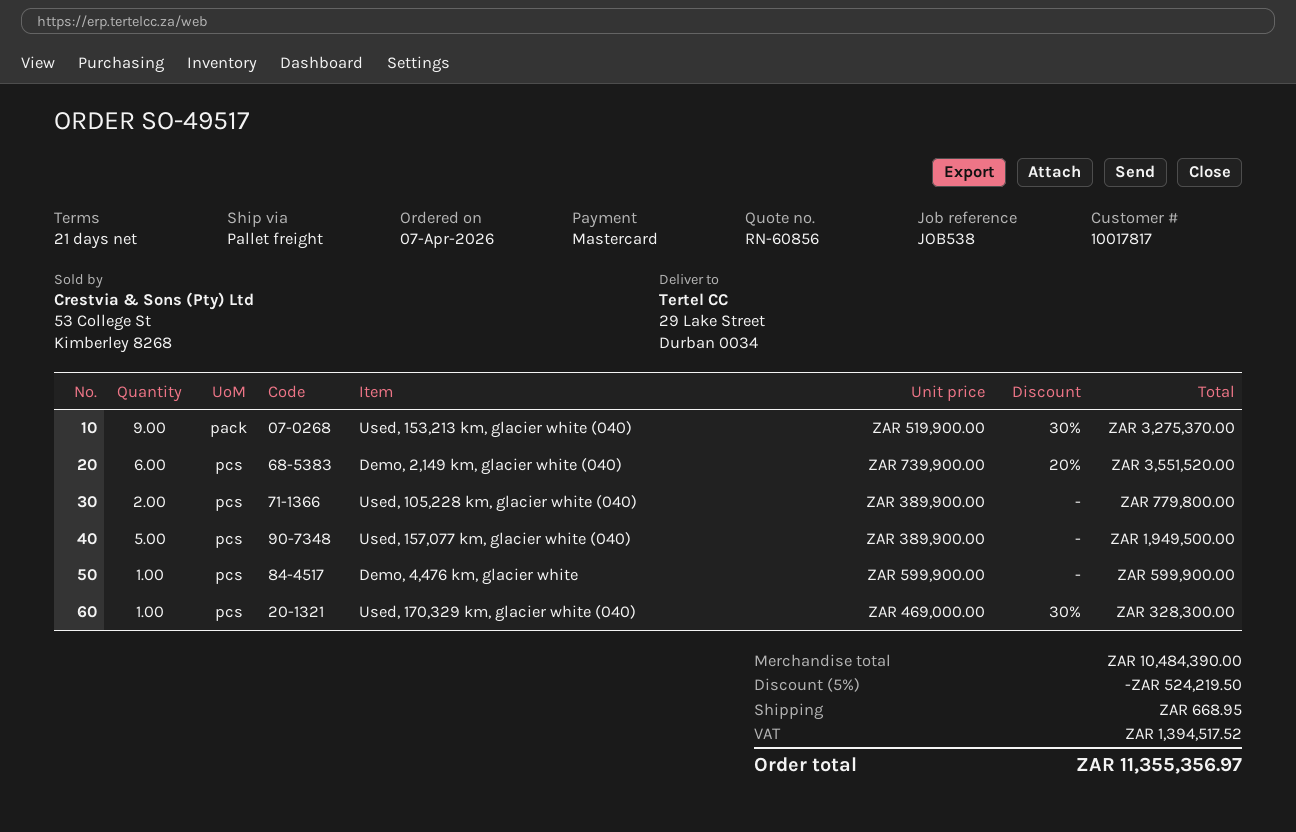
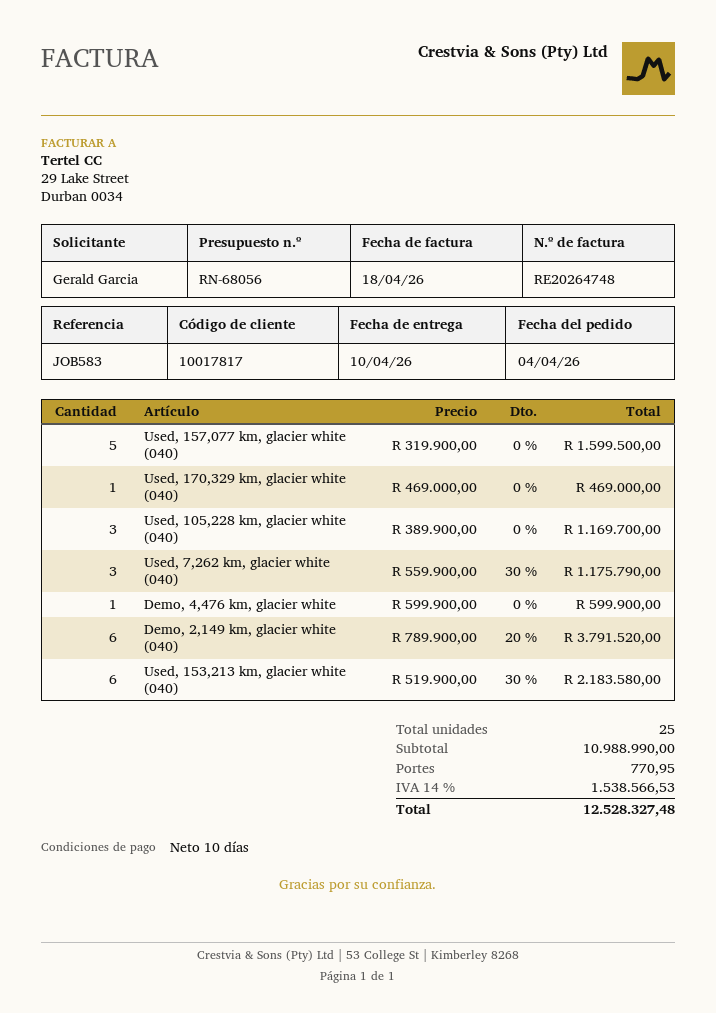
quote number: RN-60856 -> RN-68056
order date: 2026-04-07 -> 2026-04-04
payment terms: 21 days -> 10 days
reference: JOB538 -> JOB583
Used, 153,213 km, glacier white (040): 9 x 519900.00 - 30% = 3275370.00 -> 6 x 519900.00 - 30% = 2183580.00
Demo, 2,149 km, glacier white (040): 6 x 739900.00 - 20% = 3551520.00 -> 6 x 789900.00 - 20% = 3791520.00
Used, 105,228 km, glacier white (040): 2 x 389900.00 = 779800.00 -> 3 x 389900.00 = 1169700.00
Used, 157,077 km, glacier white (040): 5 x 389900.00 = 1949500.00 -> 5 x 319900.00 = 1599500.00
Used, 170,329 km, glacier white (040): 1 x 469000.00 - 30% = 328300.00 -> 1 x 469000.00 = 469000.00
Used, 7,262 km, glacier white (040): none -> 3 x 559900.00 - 30% = 1175790.00
subtotal: 10484390.00 -> 10988990.00
discount: 5% = 524219.50 -> none
shipping: 668.95 -> 770.95
tax: 1394517.52 -> 1538566.53
total: 11355356.97 -> 12528327.48

